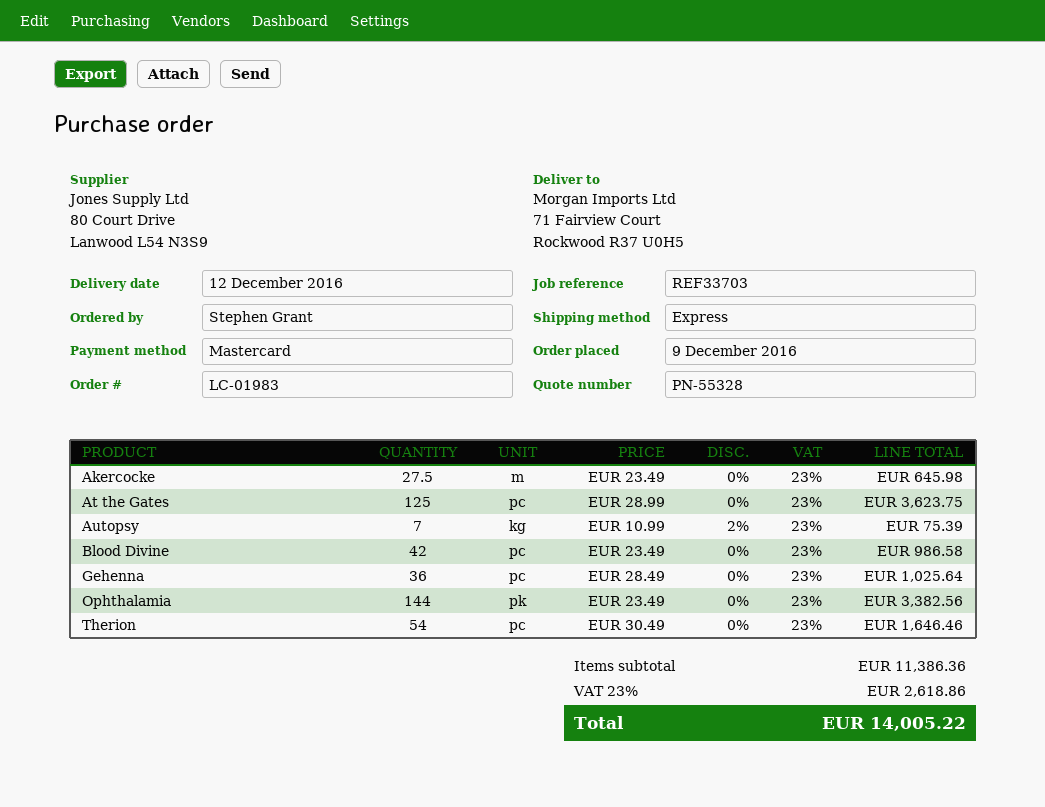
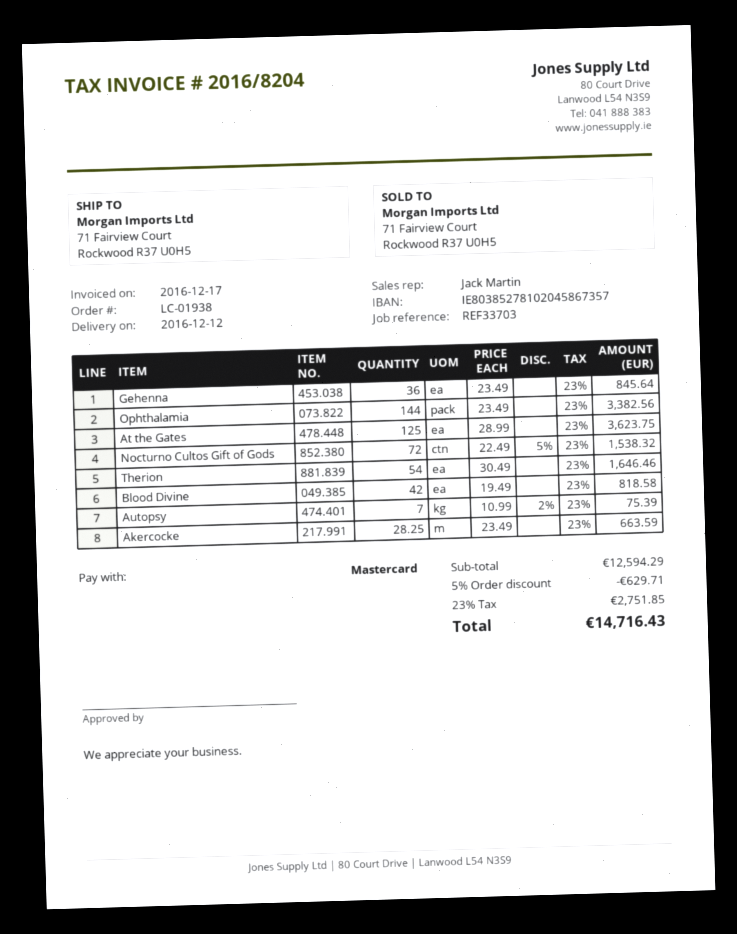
order number: LC-01983 -> LC-01938
Akercocke: 27.5 x 23.49 = 645.98 -> 28.25 x 23.49 = 663.59
Blood Divine: 42 x 23.49 = 986.58 -> 42 x 19.49 = 818.58
Gehenna: 36 x 28.49 = 1025.64 -> 36 x 23.49 = 845.64
Nocturno Cultos Gift of Gods: none -> 72 x 22.49 - 5% = 1538.32
subtotal: 11386.36 -> 12594.29
discount: none -> 5% = 629.71
tax: 23% = 2618.86 -> 23% = 2751.85
total: 14005.22 -> 14716.43

